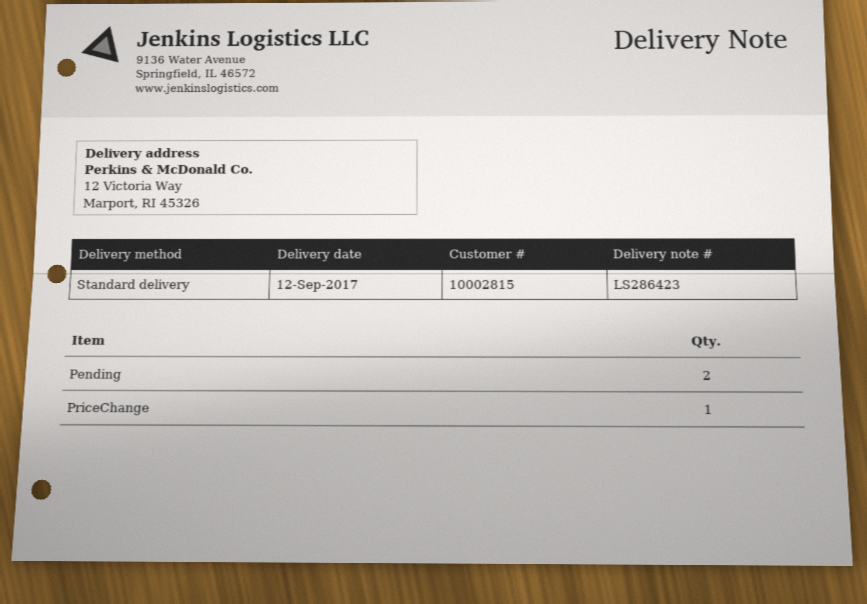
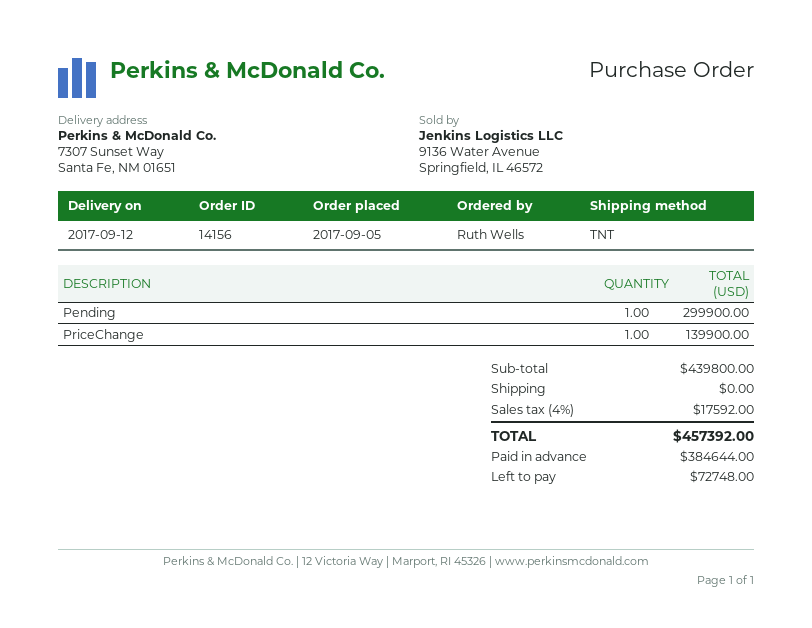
shipping method: standard -> TNT
ship to: 12 Victoria Way, Marport, RI 45326 -> 7307 Sunset Way, Santa Fe, NM 01651
Pending: 2 -> 1

